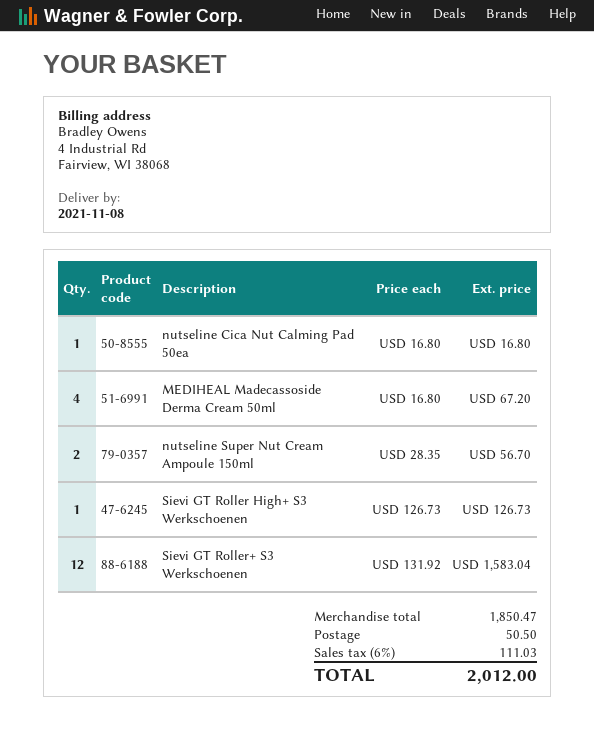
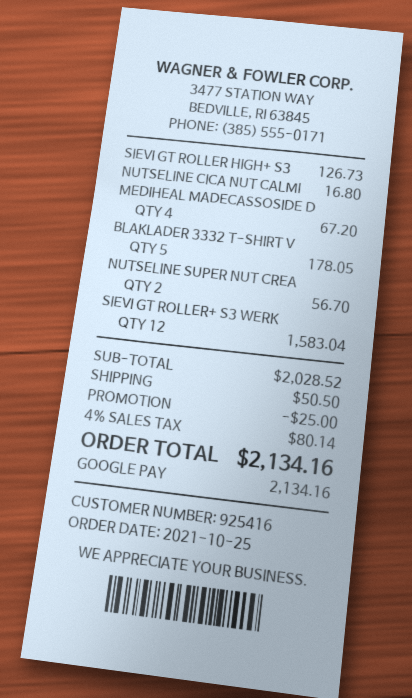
BLAKLADER 3332 T-SHIRT V: none -> 5 for 178.05
subtotal: 1850.47 -> 2028.52
discount: none -> 25.00
tax: 6% = 111.03 -> 4% = 80.14
total: 2012.00 -> 2134.16

